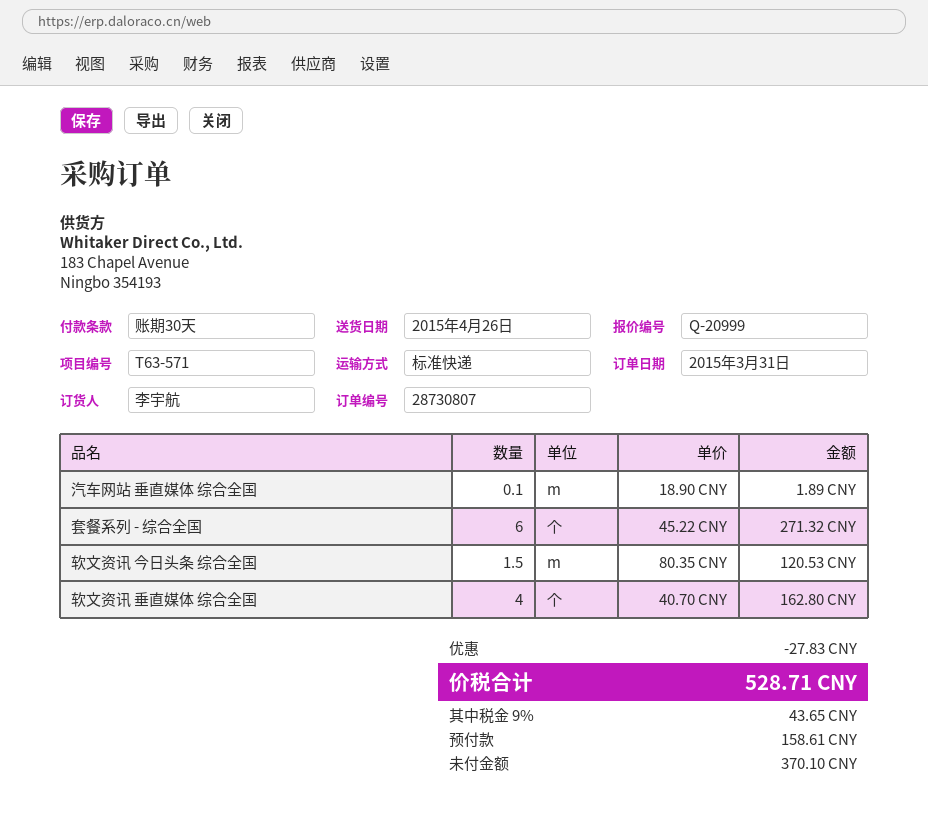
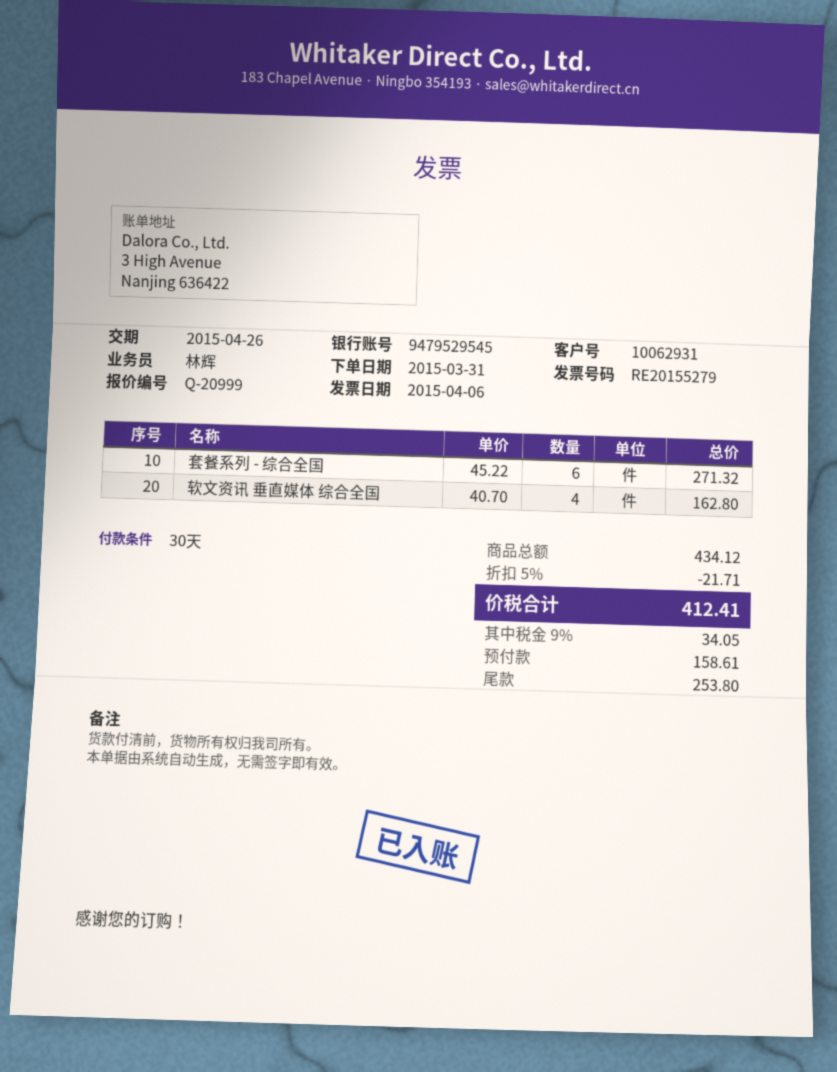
汽车网站 垂直媒体 综合全国: 0.1 x 18.90 = 1.89 -> none
软文资讯 今日头条 综合全国: 1.5 x 80.35 = 120.53 -> none
discount: 27.83 -> 21.71
tax: 9% = 43.65 -> 9% = 34.05
total: 528.71 -> 412.41
balance: 370.10 -> 253.80

